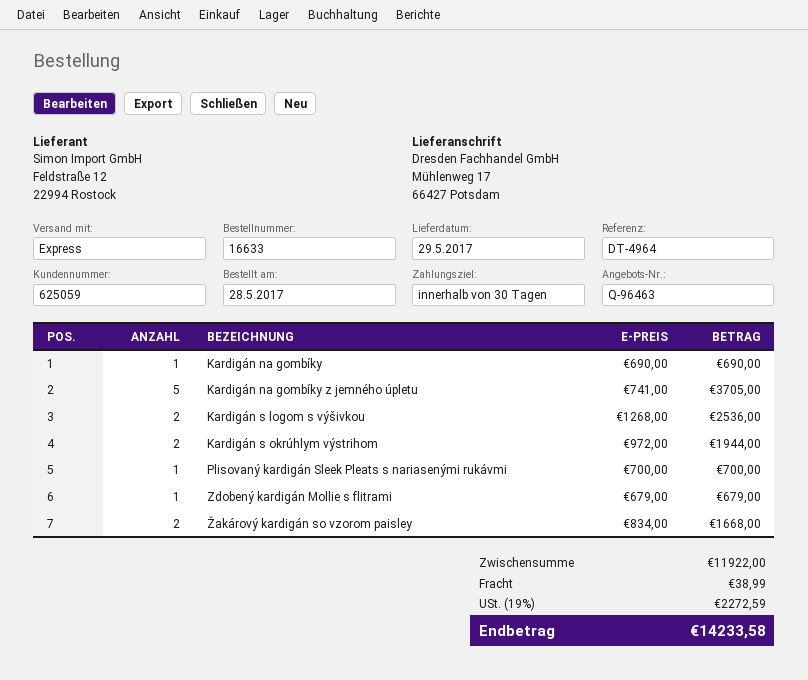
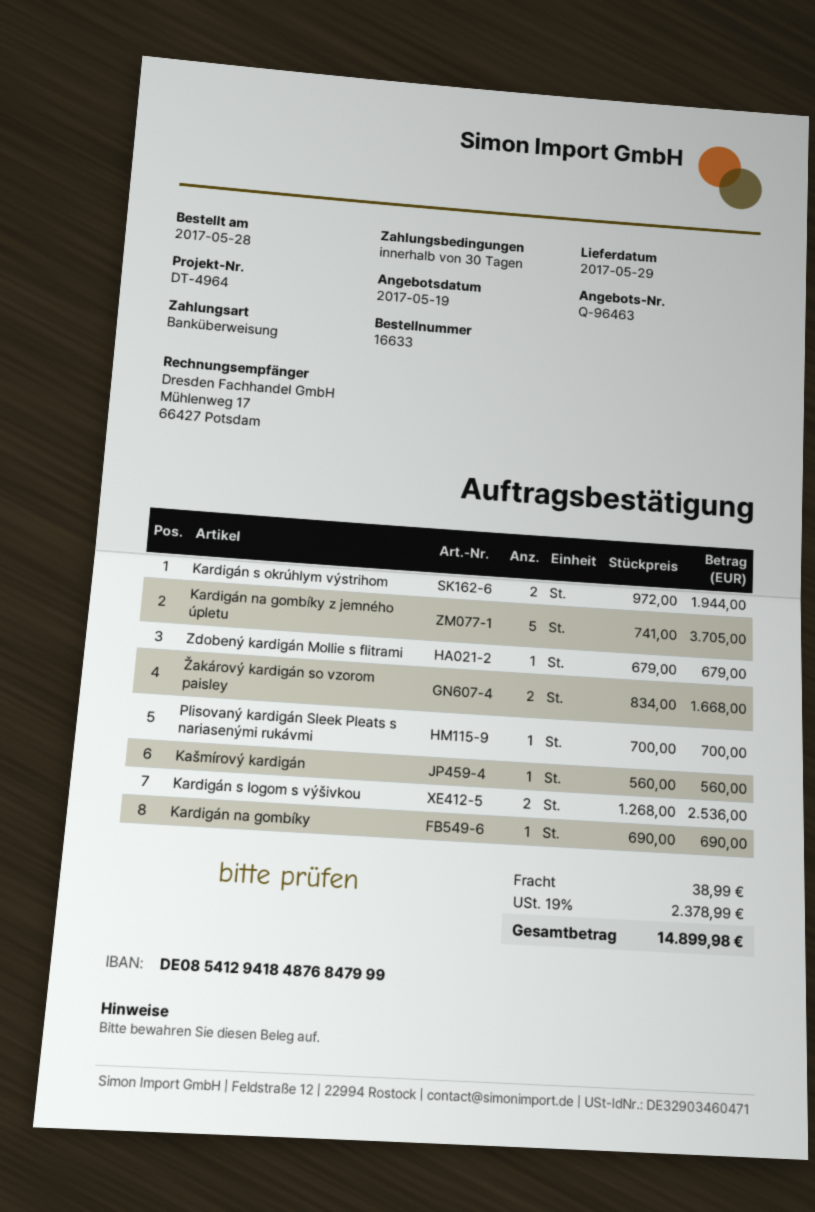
Kašmírový kardigán: none -> 1 x 560.00 = 560.00
tax: 19% = 2272.59 -> 19% = 2378.99
total: 14233.58 -> 14899.98

